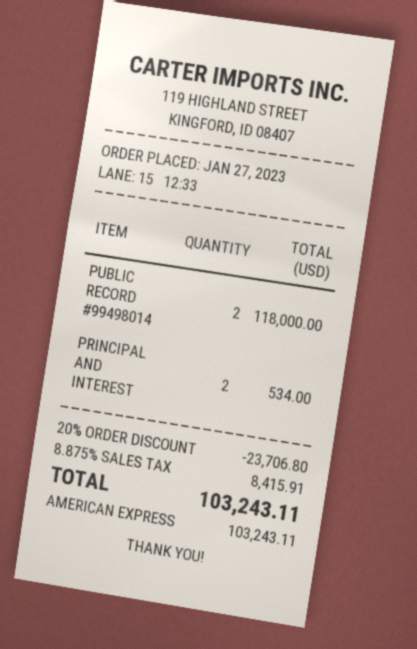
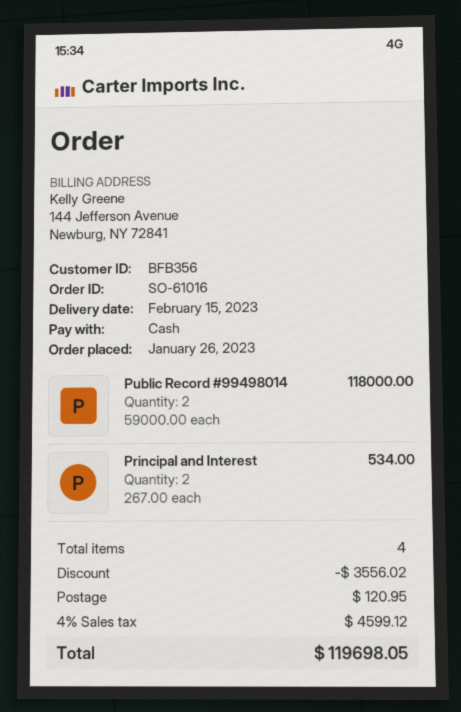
order date: 2023-01-27 -> 2023-01-26
payment method: American Express -> cash
discount: 23706.80 -> 3556.02
shipping: none -> 120.95
tax: 8.875% = 8415.91 -> 4% = 4599.12
total: 103243.11 -> 119698.05

